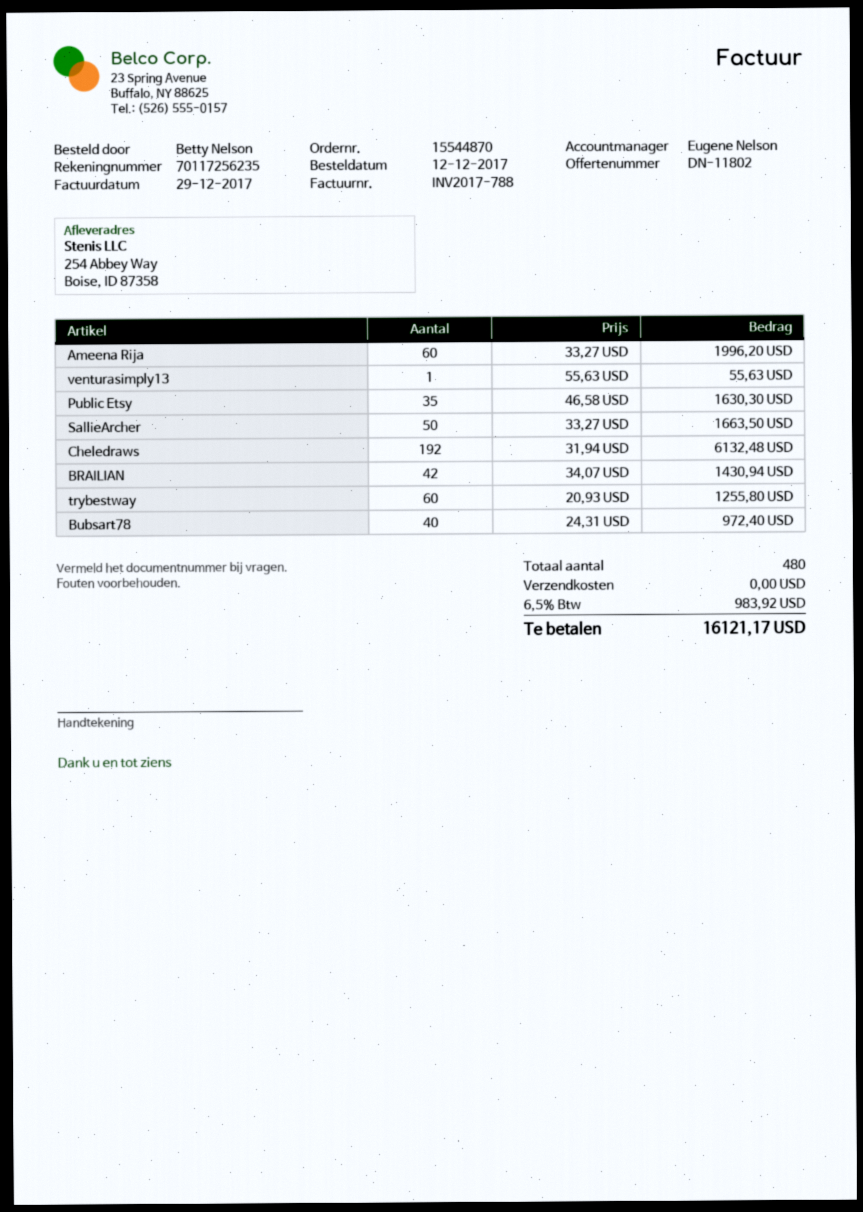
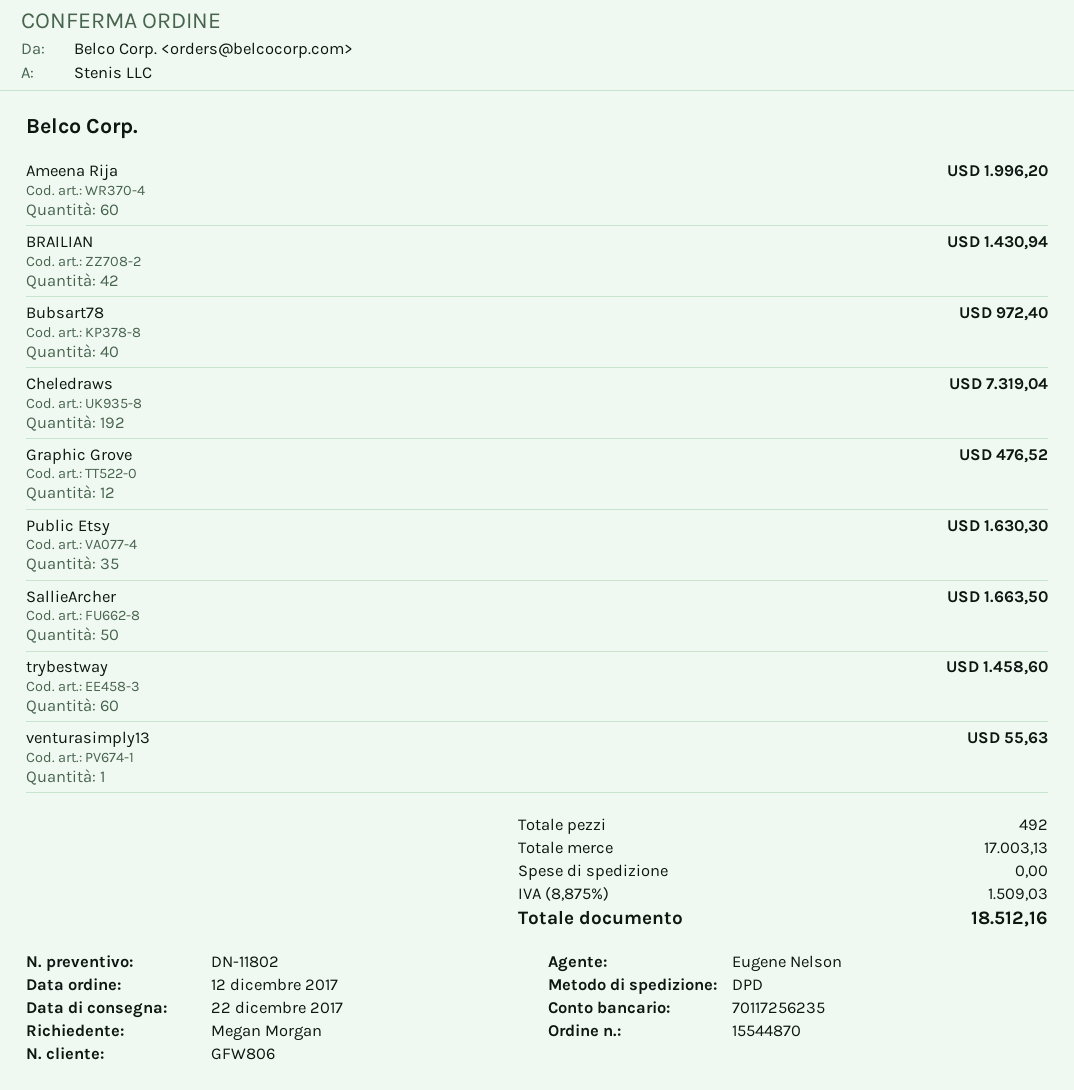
ordered by: Betty Nelson -> Megan Morgan
Cheledraws: 192 for 6132.48 -> 192 for 7319.04
trybestway: 60 for 1255.80 -> 60 for 1458.60
Graphic Grove: none -> 12 for 476.52
total quantity: 480 -> 492
tax: 6.5% = 983.92 -> 8.875% = 1509.03
total: 16121.17 -> 18512.16

